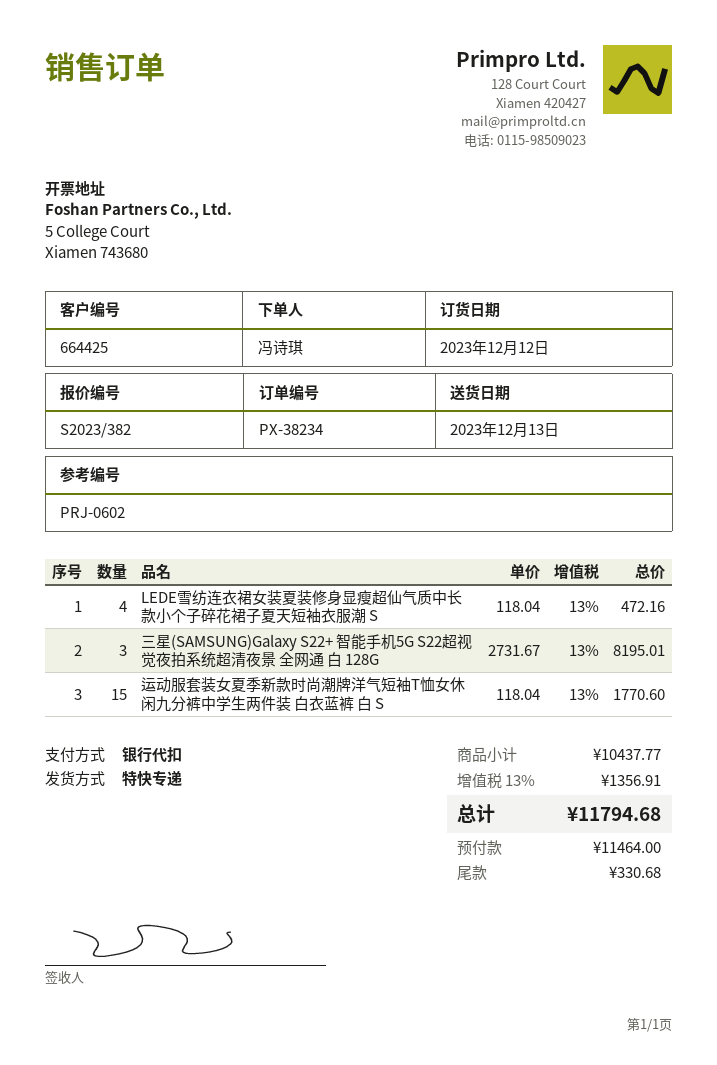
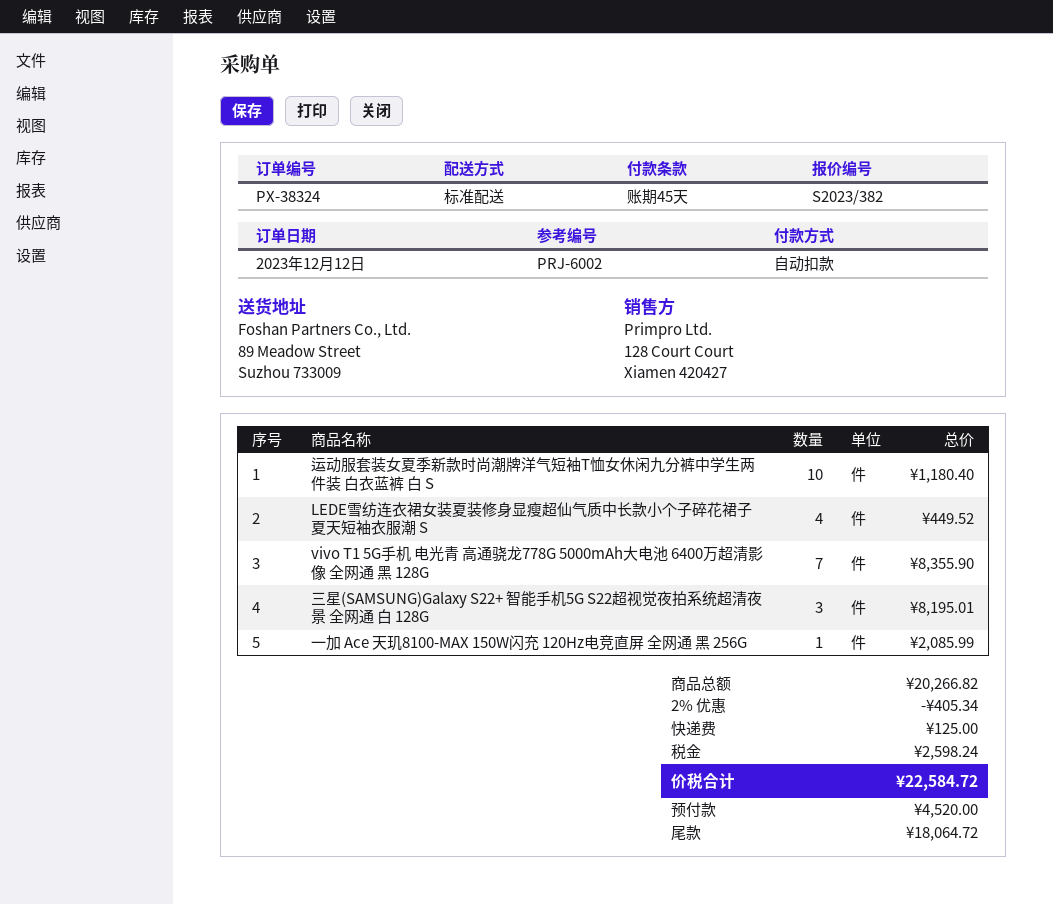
order number: PX-38234 -> PX-38324
reference: PRJ-0602 -> PRJ-6002
shipping method: express -> standard
LEDE雪纺连衣裙女装夏装修身显瘦超仙气质中长款小个子碎花裙子夏天短袖衣服潮 S: 4 for 472.16 -> 4 for 449.52
运动服套装女夏季新款时尚潮牌洋气短袖T恤女休闲九分裤中学生两件装 白衣蓝裤 白 S: 15 for 1770.60 -> 10 for 1180.40
vivo T1 5G手机 电光青 高通骁龙778G 5000mAh大电池 6400万超清影像 全网通 黑 128G: none -> 7 for 8355.90
一加 Ace 天玑8100-MAX 150W闪充 120Hz电竞直屏 全网通 黑 256G: none -> 1 for 2085.99
subtotal: 10437.77 -> 20266.82
discount: none -> 2% = 405.34
shipping: none -> 125.00
tax: 1356.91 -> 2598.24
total: 11794.68 -> 22584.72
deposit: 11464.00 -> 4520.00
balance: 330.68 -> 18064.72

